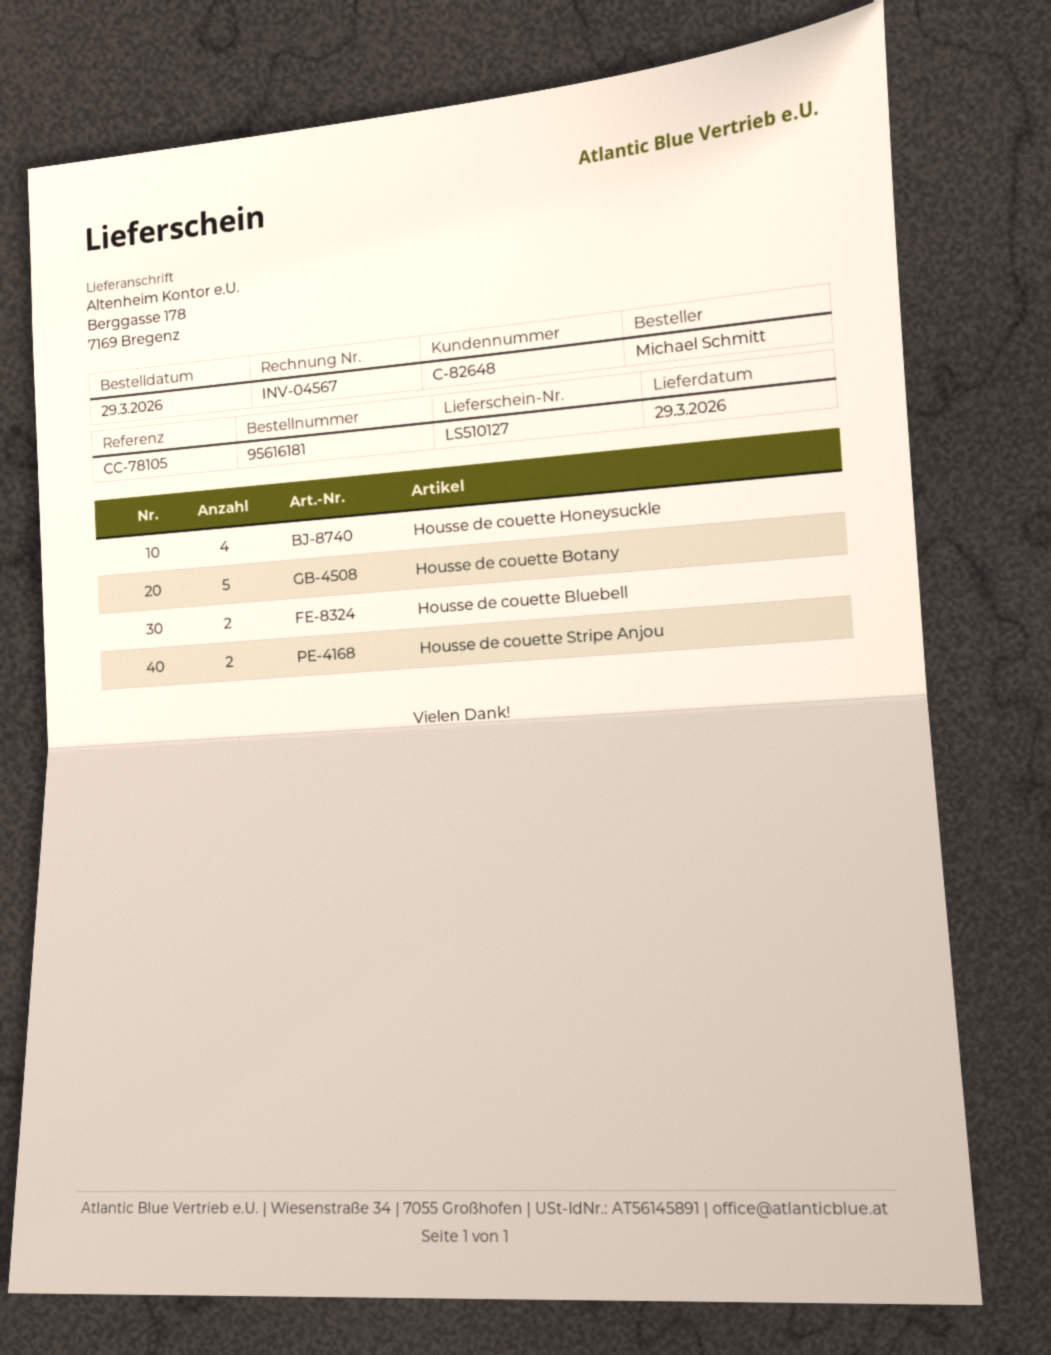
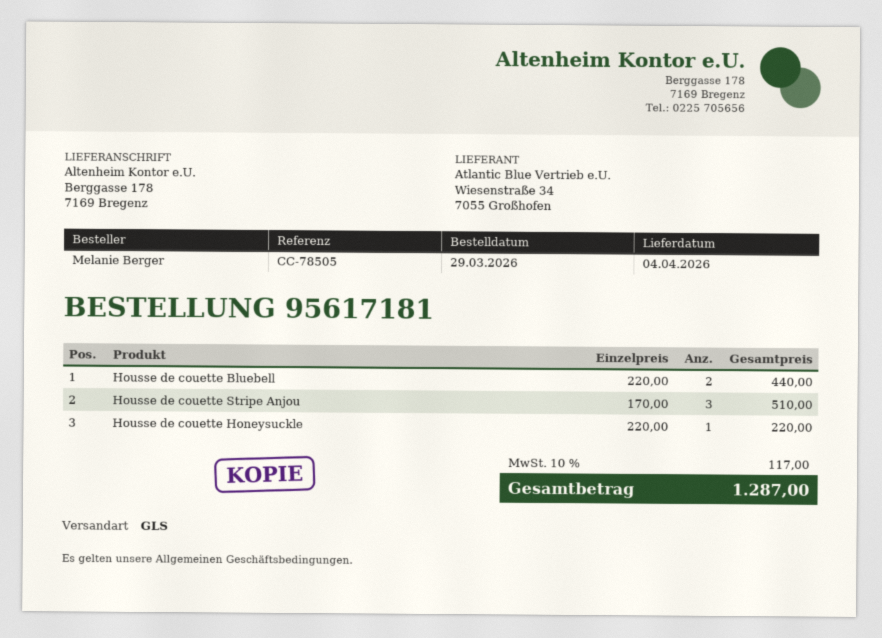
order number: 95616181 -> 95617181
delivery date: 2026-03-29 -> 2026-04-04
reference: CC-78105 -> CC-78505
ordered by: Michael Schmitt -> Melanie Berger
Housse de couette Honeysuckle: 4 -> 1
Housse de couette Botany: 5 -> none
Housse de couette Stripe Anjou: 2 -> 3

